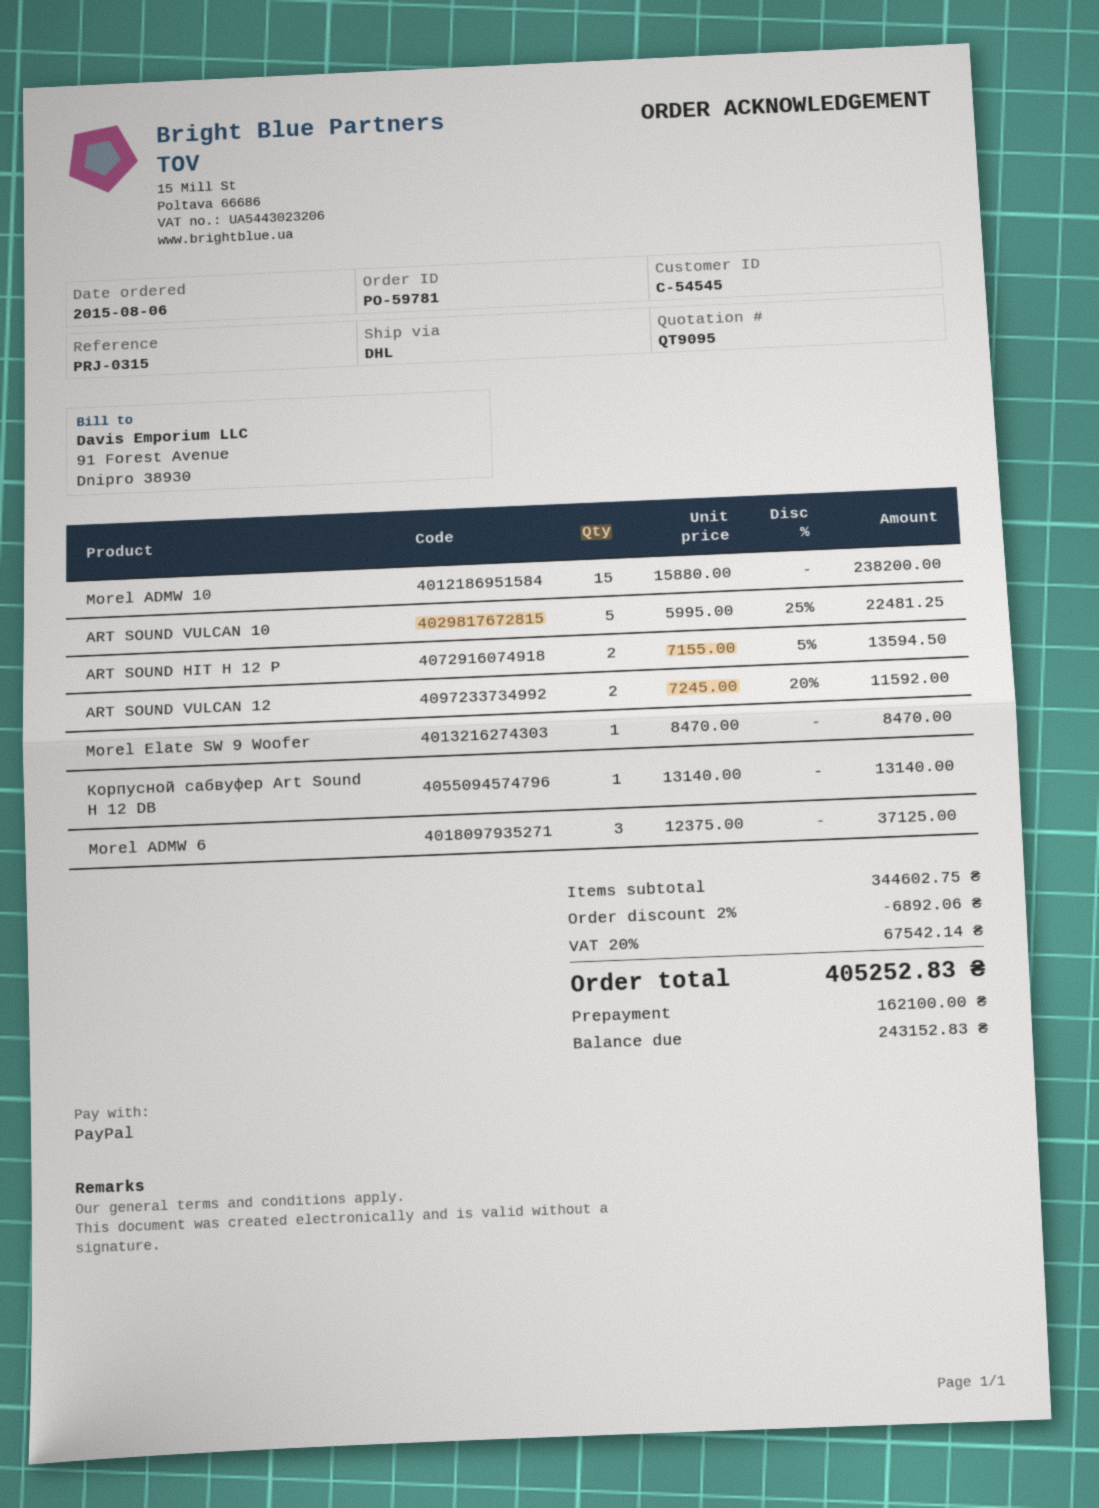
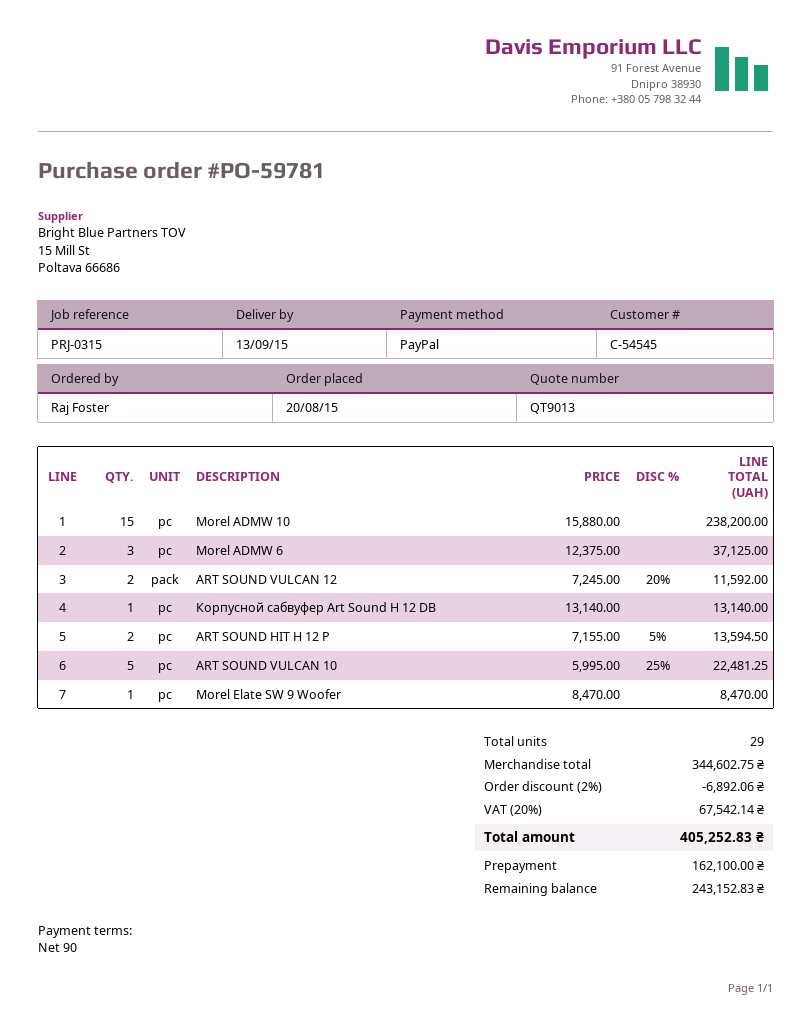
quote number: QT9095 -> QT9013
order date: 2015-08-06 -> 2015-08-20

